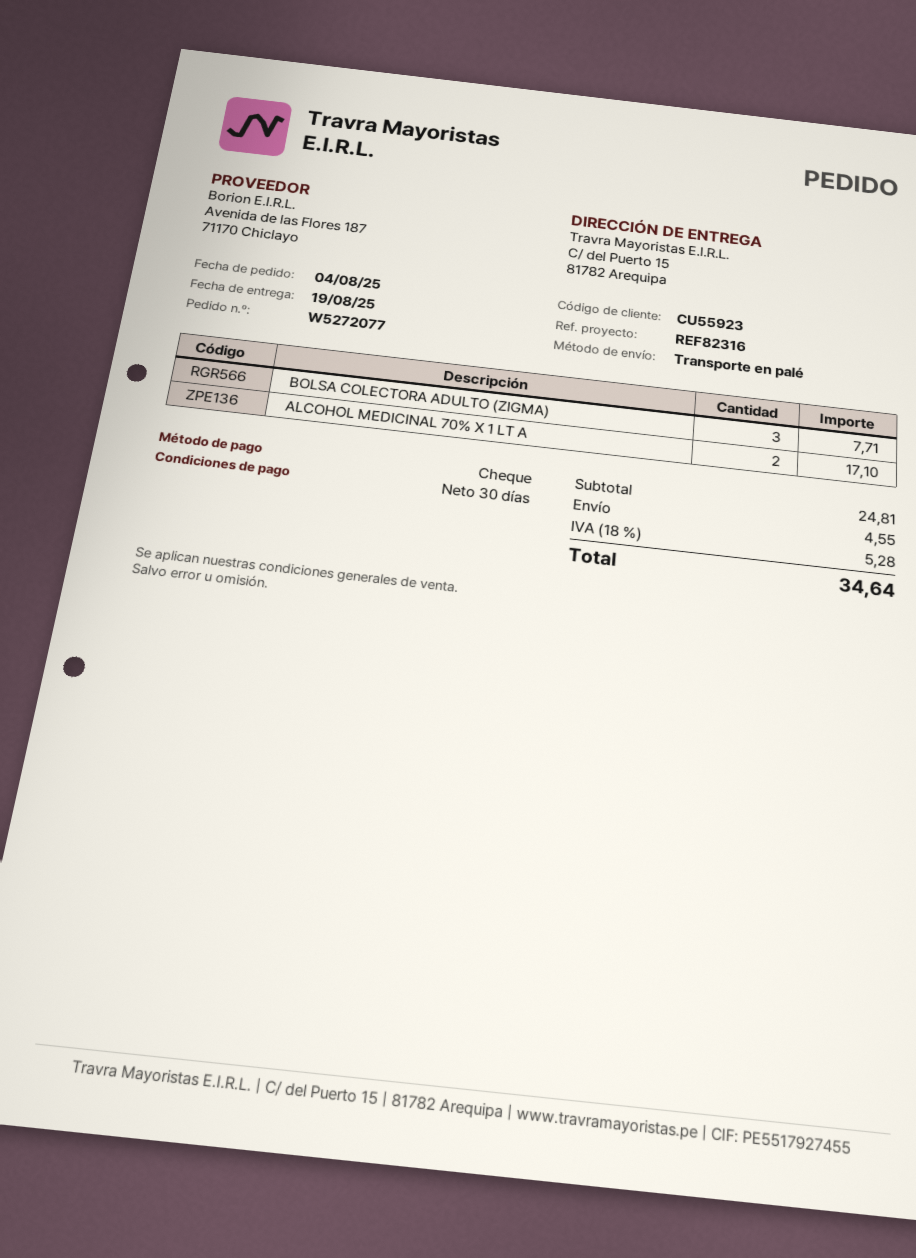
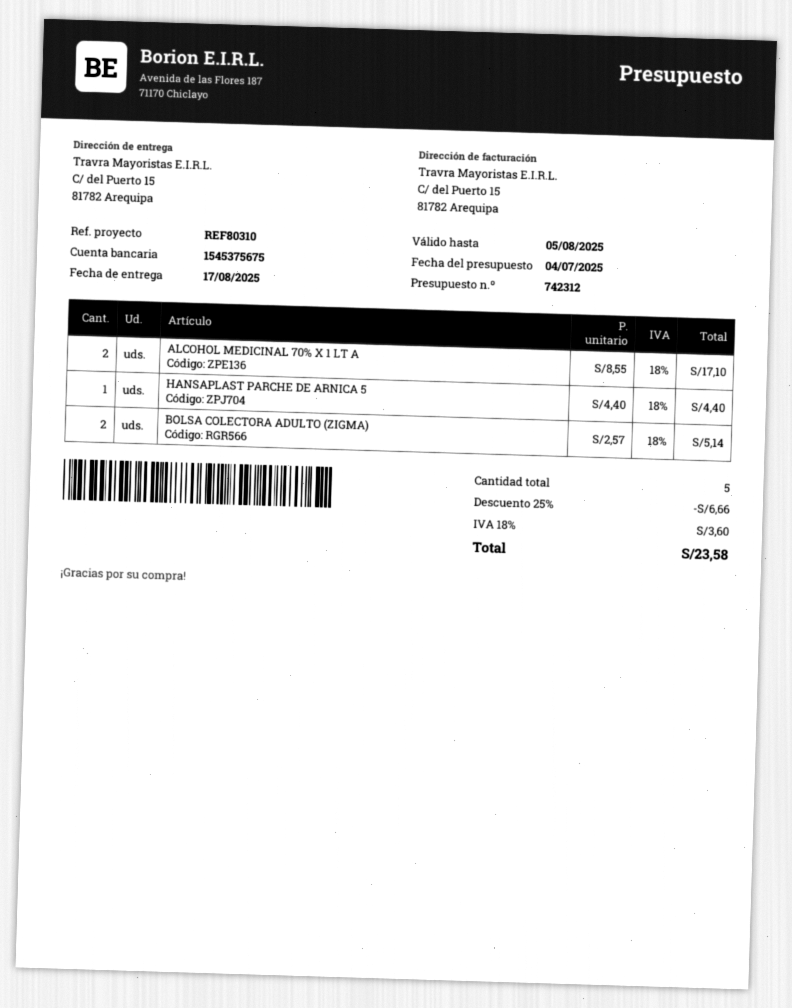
delivery date: 2025-08-19 -> 2025-08-17
reference: REF82316 -> REF80310
BOLSA COLECTORA ADULTO (ZIGMA): 3 for 7.71 -> 2 for 5.14
HANSAPLAST PARCHE DE ARNICA 5: none -> 1 for 4.40
discount: none -> 25% = 6.66
shipping: 4.55 -> none
tax: 18% = 5.28 -> 18% = 3.60
total: 34.64 -> 23.58

